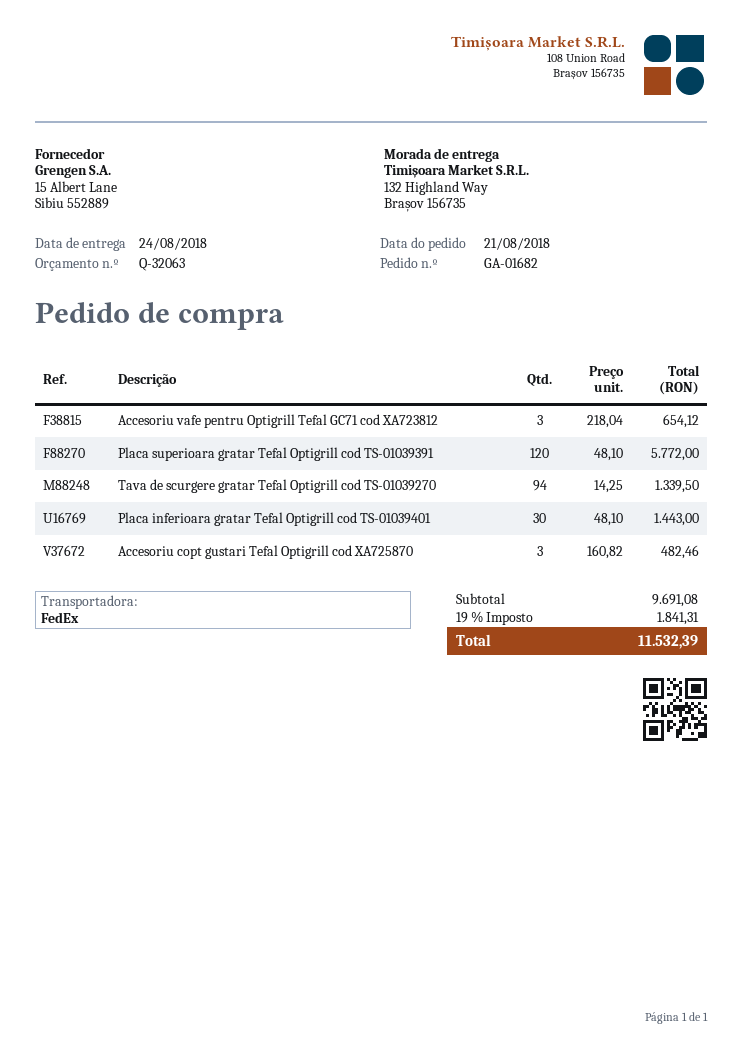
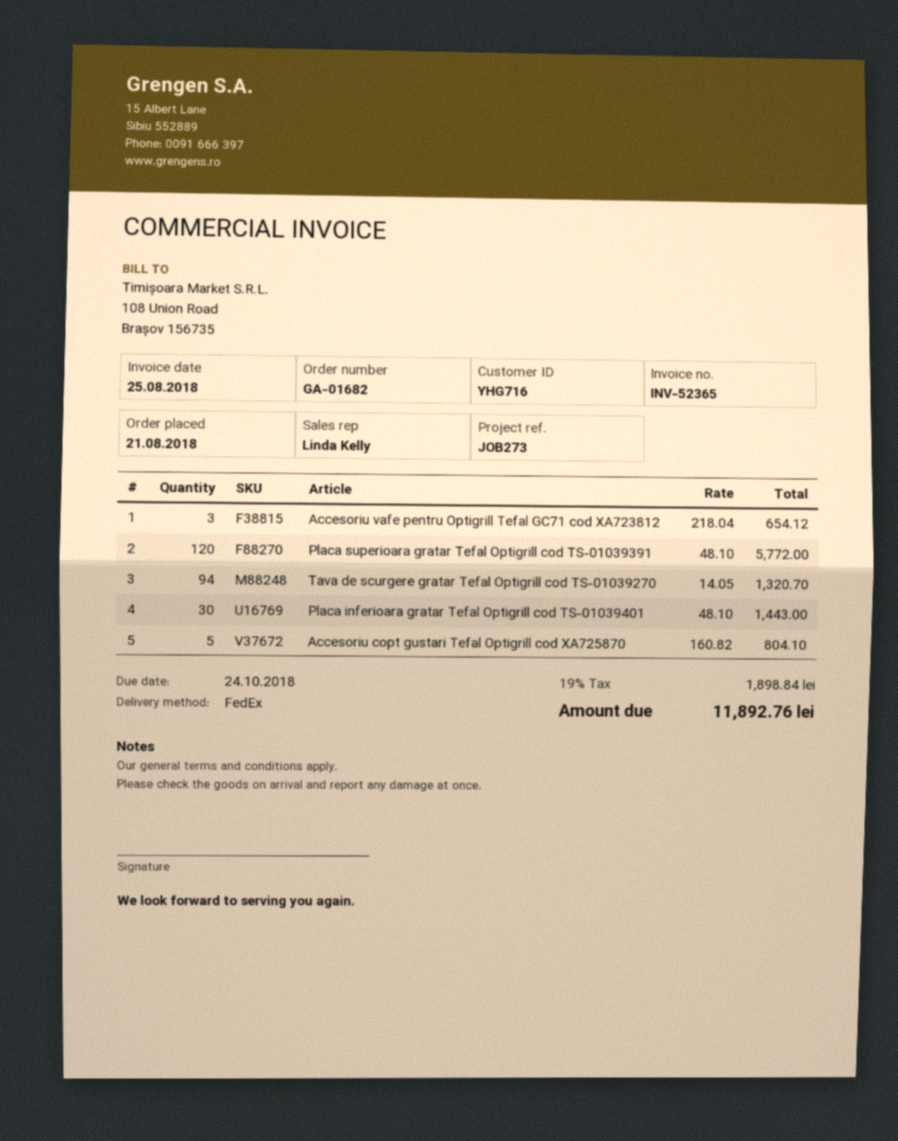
Tava de scurgere gratar Tefal Optigrill cod TS-01039270: 94 x 14.25 = 1339.50 -> 94 x 14.05 = 1320.70
Accesoriu copt gustari Tefal Optigrill cod XA725870: 3 x 160.82 = 482.46 -> 5 x 160.82 = 804.10
tax: 19% = 1841.31 -> 19% = 1898.84
total: 11532.39 -> 11892.76

